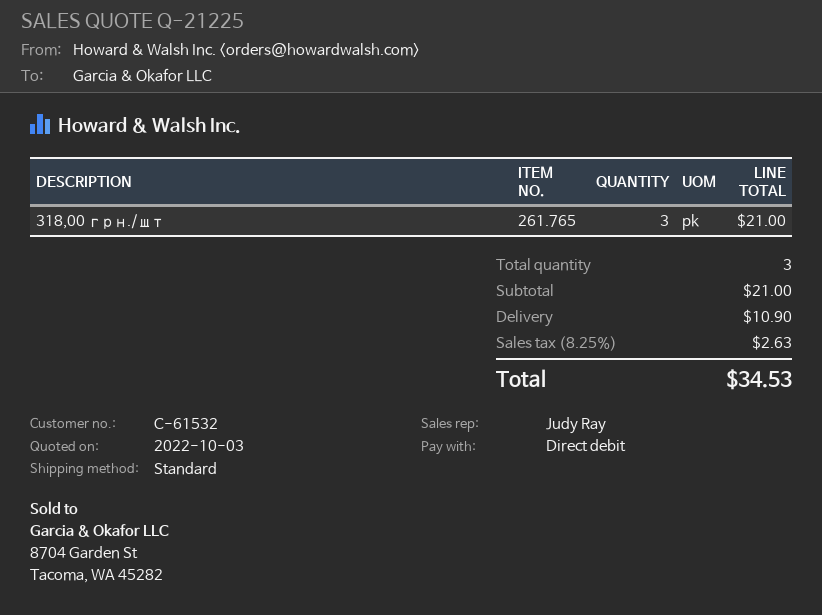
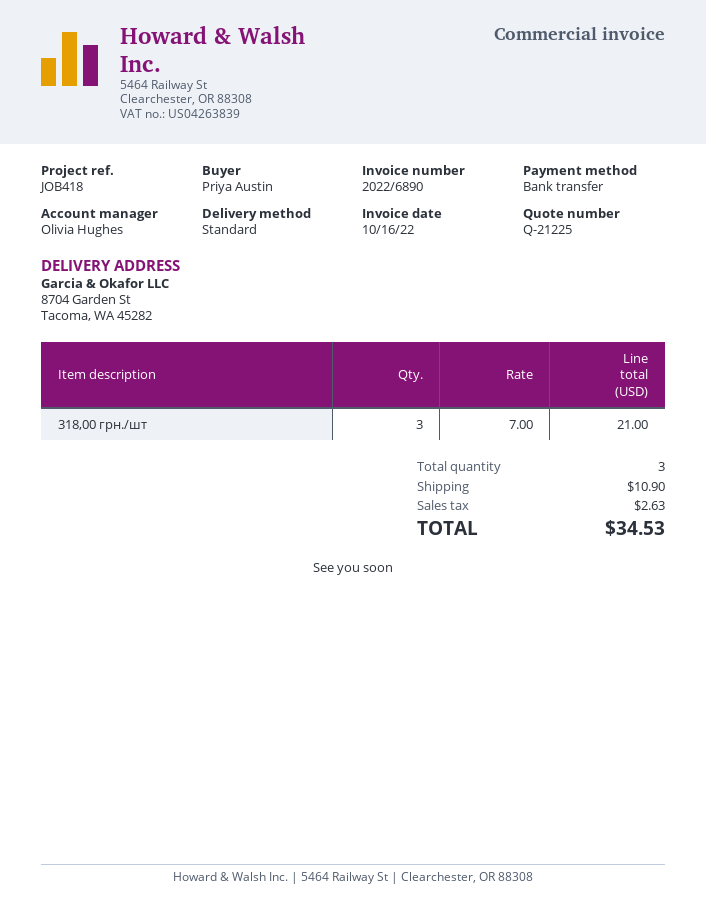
sales rep: Judy Ray -> Olivia Hughes
payment method: direct debit -> bank transfer

